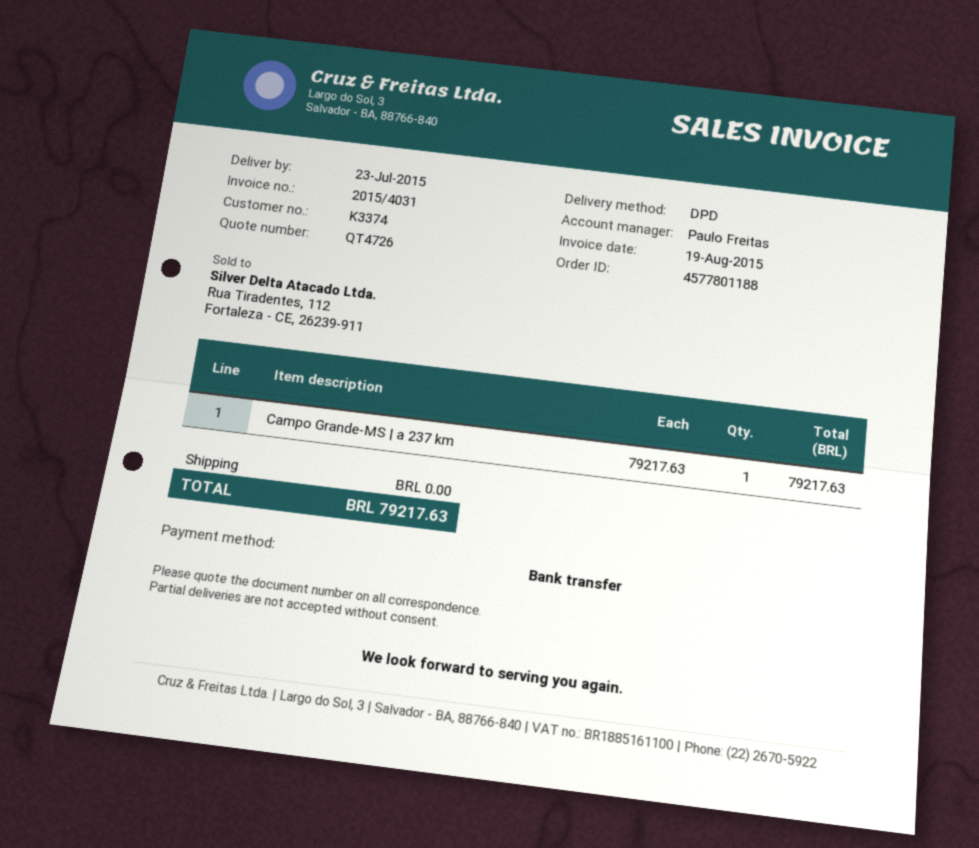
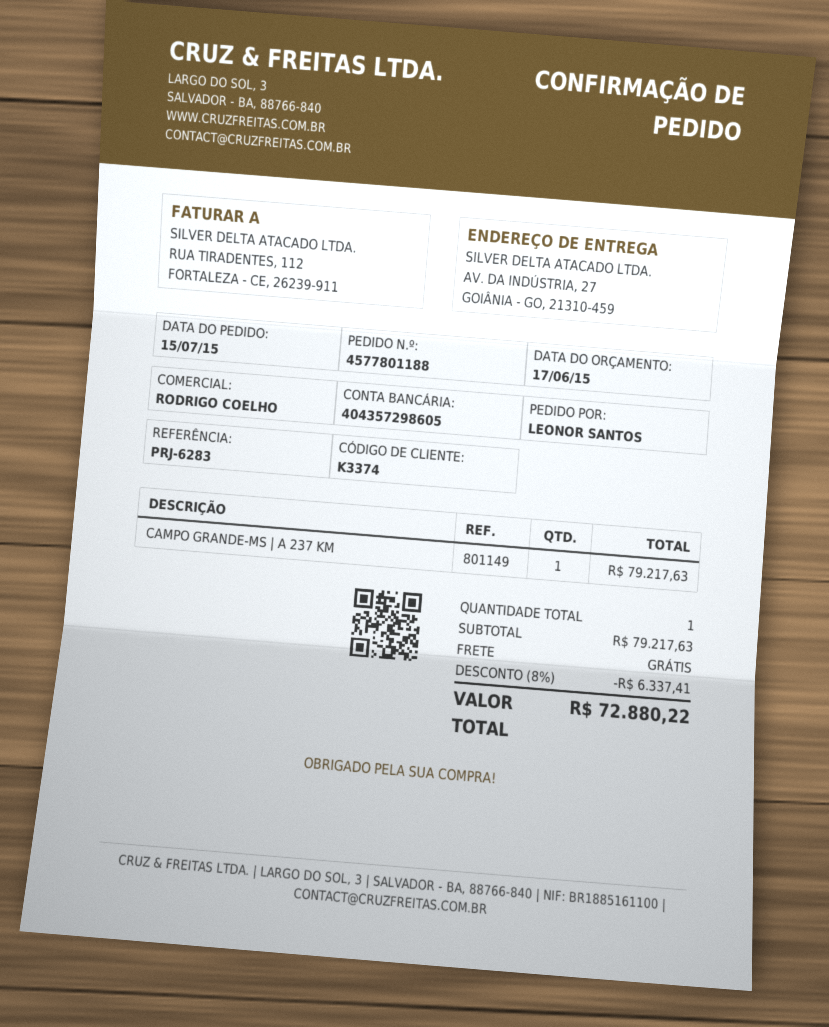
sales rep: Paulo Freitas -> RODRIGO COELHO
discount: none -> 8% = 6337.41
total: 79217.63 -> 72880.22

